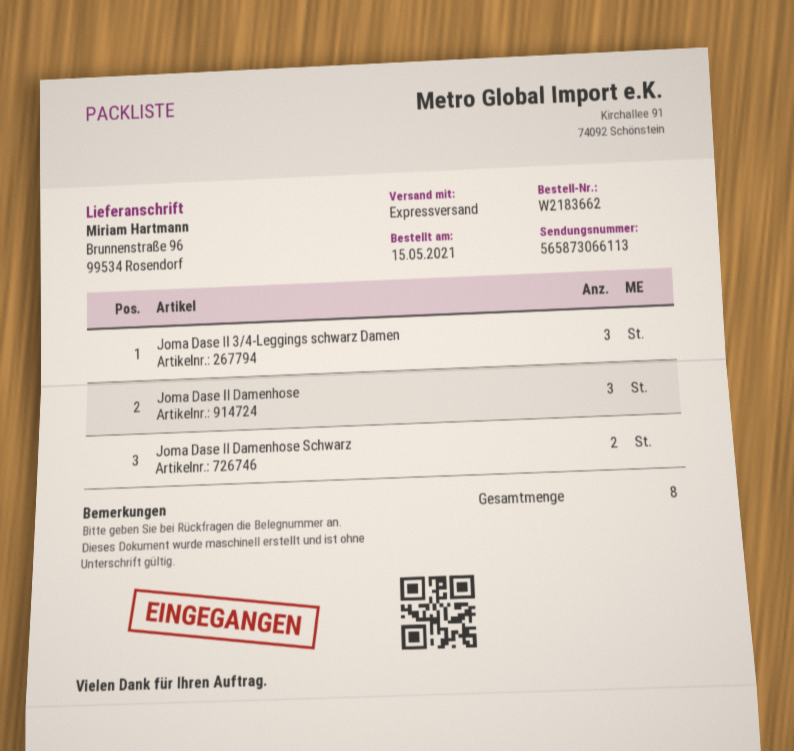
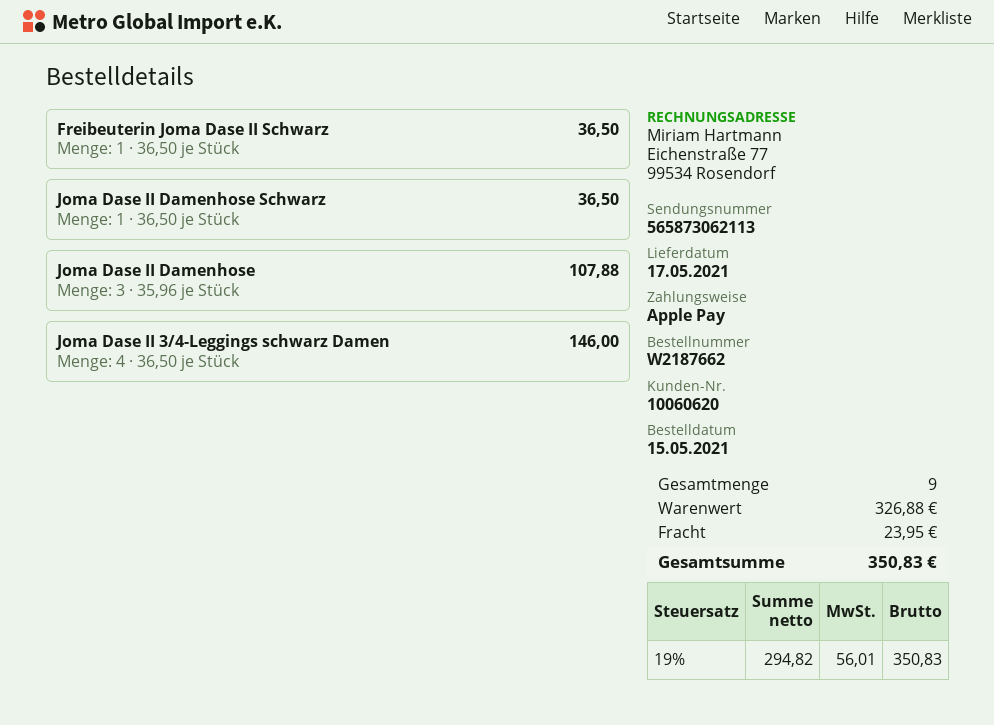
order number: W2183662 -> W2187662
tracking number: 565873066113 -> 565873062113
Joma Dase II 3/4-Leggings schwarz Damen: 3 -> 4
Joma Dase II Damenhose Schwarz: 2 -> 1
Freibeuterin Joma Dase II Schwarz: none -> 1
total quantity: 8 -> 9

